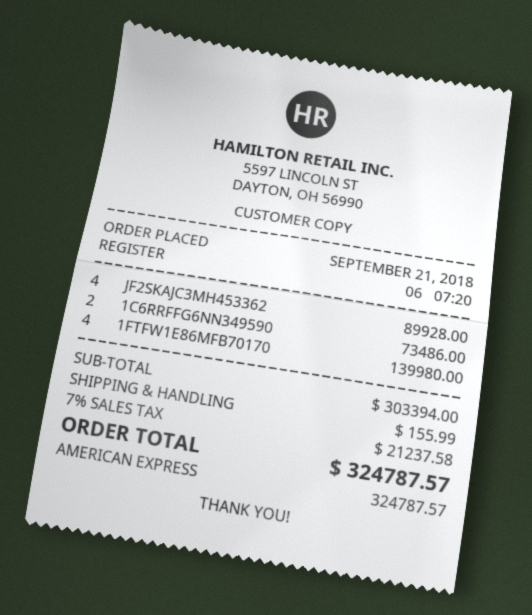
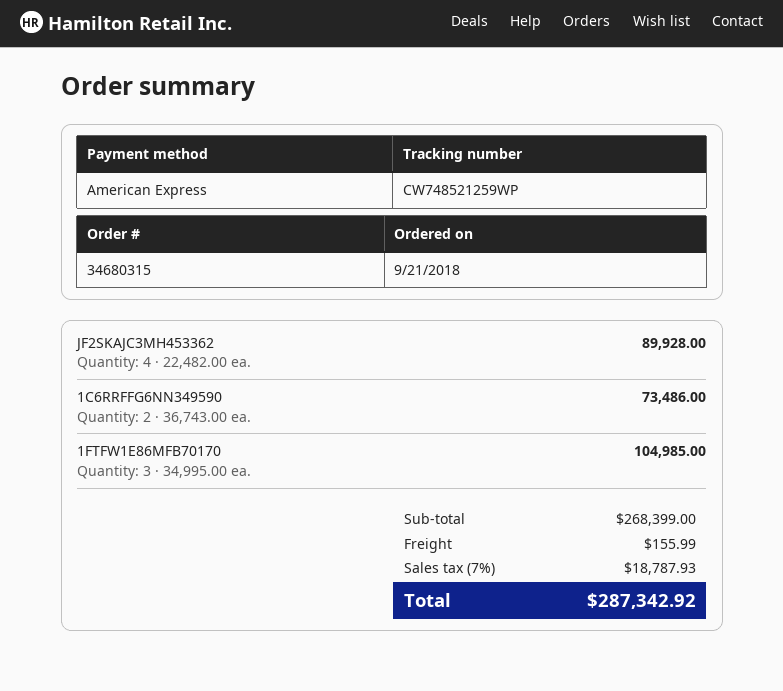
1FTFW1E86MFB70170: 4 for 139980.00 -> 3 for 104985.00
subtotal: 303394.00 -> 268399.00
tax: 7% = 21237.58 -> 7% = 18787.93
total: 324787.57 -> 287342.92

